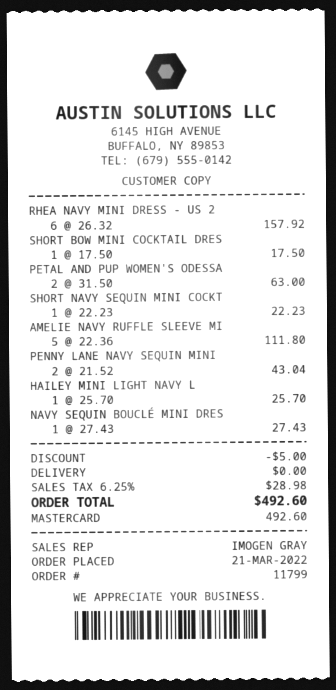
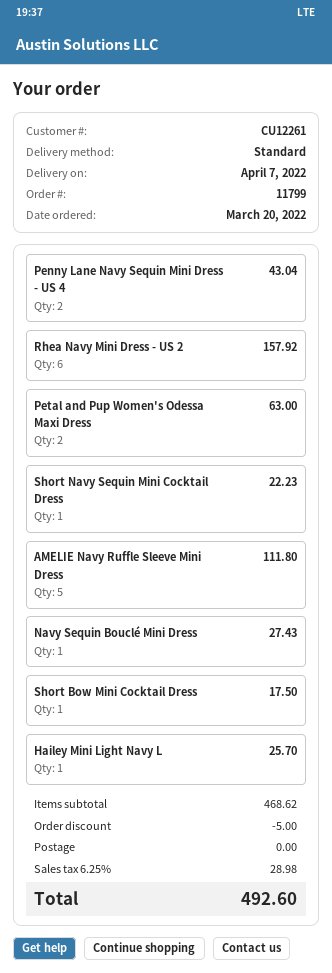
order date: 2022-03-21 -> 2022-03-20

